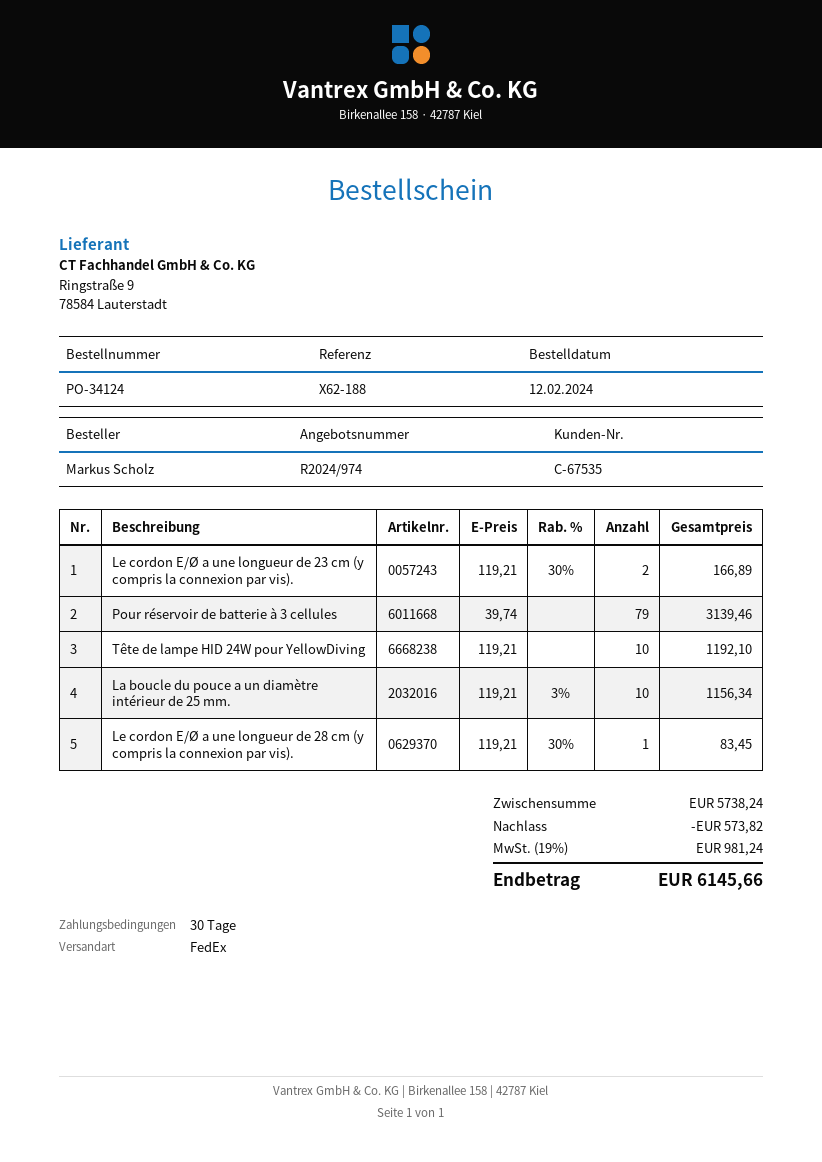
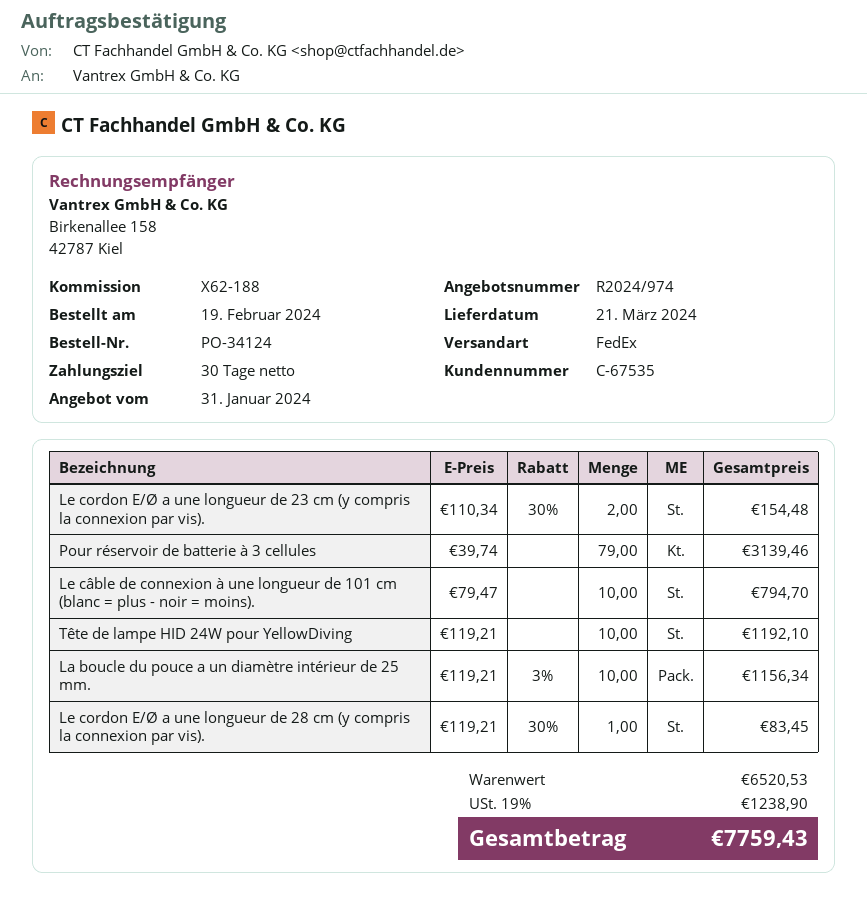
order date: 2024-02-12 -> 2024-02-19
Le cordon E/Ø a une longueur de 23 cm (y compris la connexion par vis).: 2 x 119.21 - 30% = 166.89 -> 2 x 110.34 - 30% = 154.48
Le câble de connexion à une longueur de 101 cm (blanc = plus - noir = moins).: none -> 10 x 79.47 = 794.70
subtotal: 5738.24 -> 6520.53
discount: 573.82 -> none
tax: 19% = 981.24 -> 19% = 1238.90
total: 6145.66 -> 7759.43

